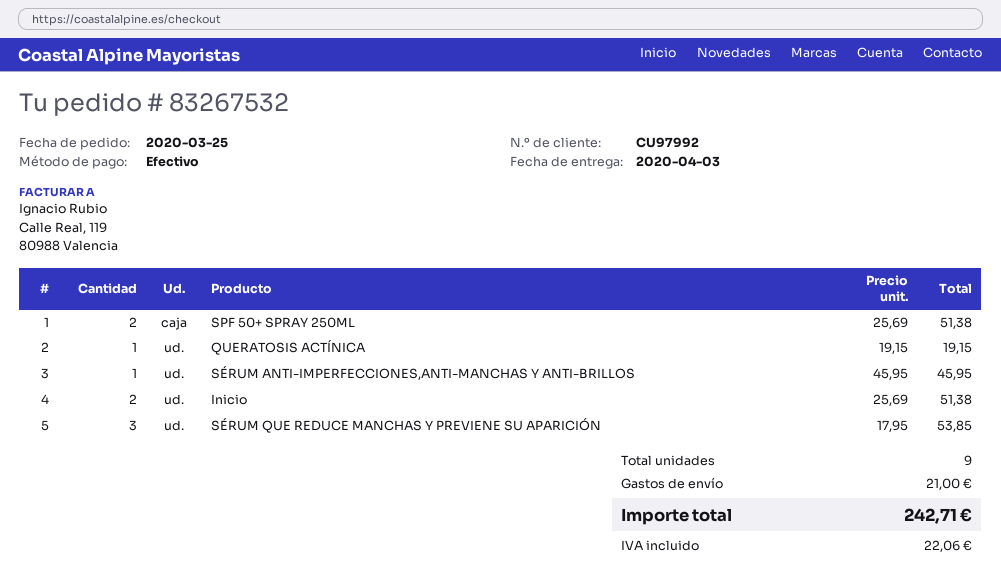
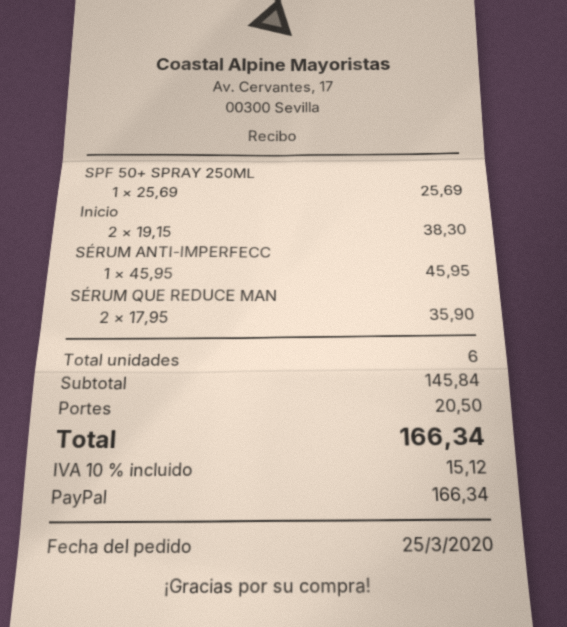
payment method: cash -> PayPal
SPF 50+ SPRAY 250ML: 2 x 25.69 = 51.38 -> 1 x 25.69 = 25.69
QUERATOSIS ACTÍNICA: 1 x 19.15 = 19.15 -> none
Inicio: 2 x 25.69 = 51.38 -> 2 x 19.15 = 38.30
SÉRUM QUE REDUCE MANCHAS Y PREVIENE SU APARICIÓN: 3 x 17.95 = 53.85 -> 2 x 17.95 = 35.90
total quantity: 9 -> 6
shipping: 21.00 -> 20.50
tax: 22.06 -> 15.12
total: 242.71 -> 166.34

